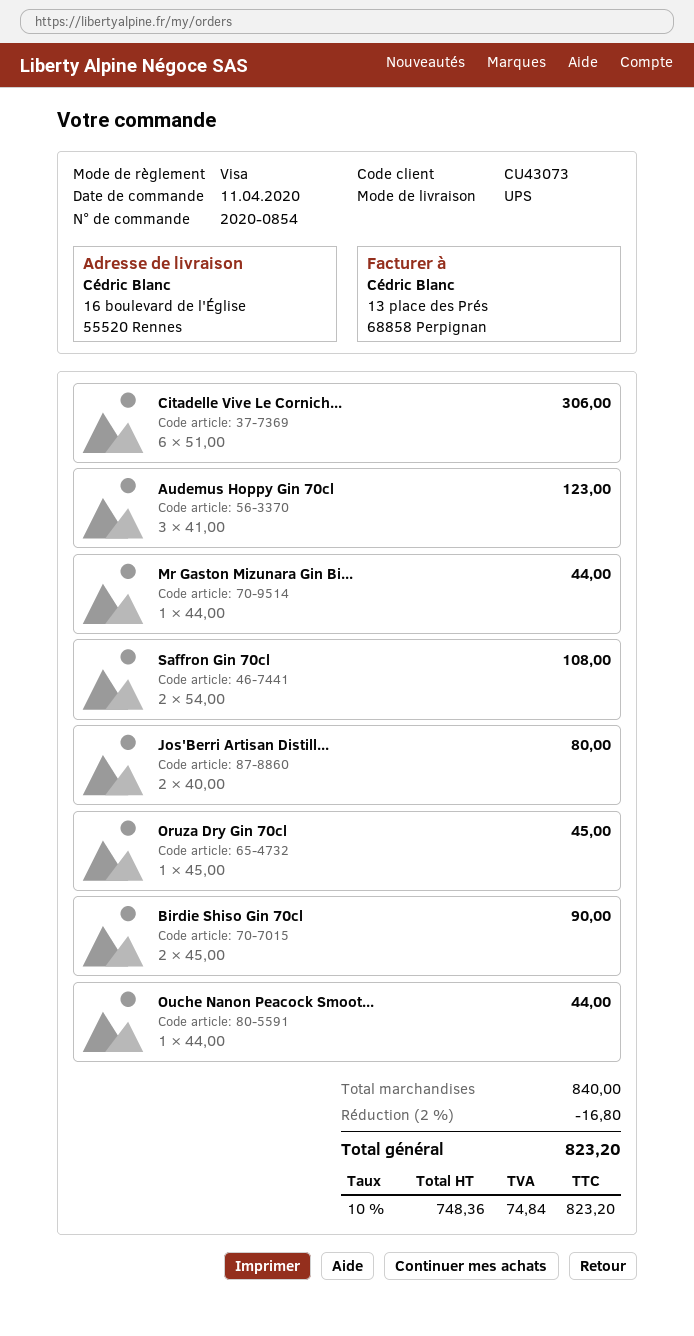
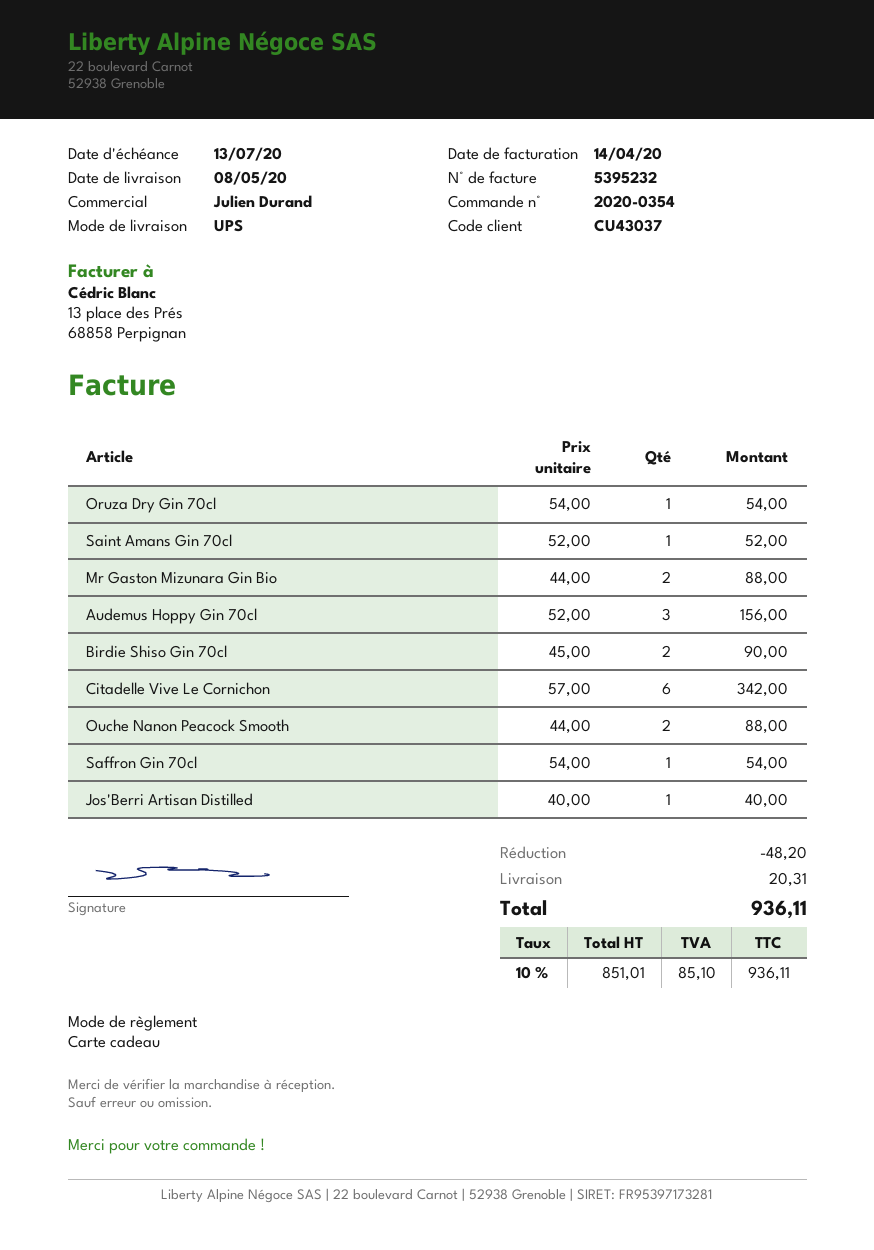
order number: 2020-0854 -> 2020-0354
customer number: CU43073 -> CU43037
payment method: Visa -> gift card
Citadelle Vive Le Cornich...: 6 x 51.00 = 306.00 -> 6 x 57.00 = 342.00
Audemus Hoppy Gin 70cl: 3 x 41.00 = 123.00 -> 3 x 52.00 = 156.00
Mr Gaston Mizunara Gin Bi...: 1 x 44.00 = 44.00 -> 2 x 44.00 = 88.00
Saffron Gin 70cl: 2 x 54.00 = 108.00 -> 1 x 54.00 = 54.00
Jos'Berri Artisan Distill...: 2 x 40.00 = 80.00 -> 1 x 40.00 = 40.00
Oruza Dry Gin 70cl: 1 x 45.00 = 45.00 -> 1 x 54.00 = 54.00
Ouche Nanon Peacock Smoot...: 1 x 44.00 = 44.00 -> 2 x 44.00 = 88.00
Saint Amans Gin 70cl: none -> 1 x 52.00 = 52.00
discount: 16.80 -> 48.20
shipping: none -> 20.31
net: 748.36 -> 851.01
tax: 10% = 74.84 -> 10% = 85.10
total: 823.20 -> 936.11

